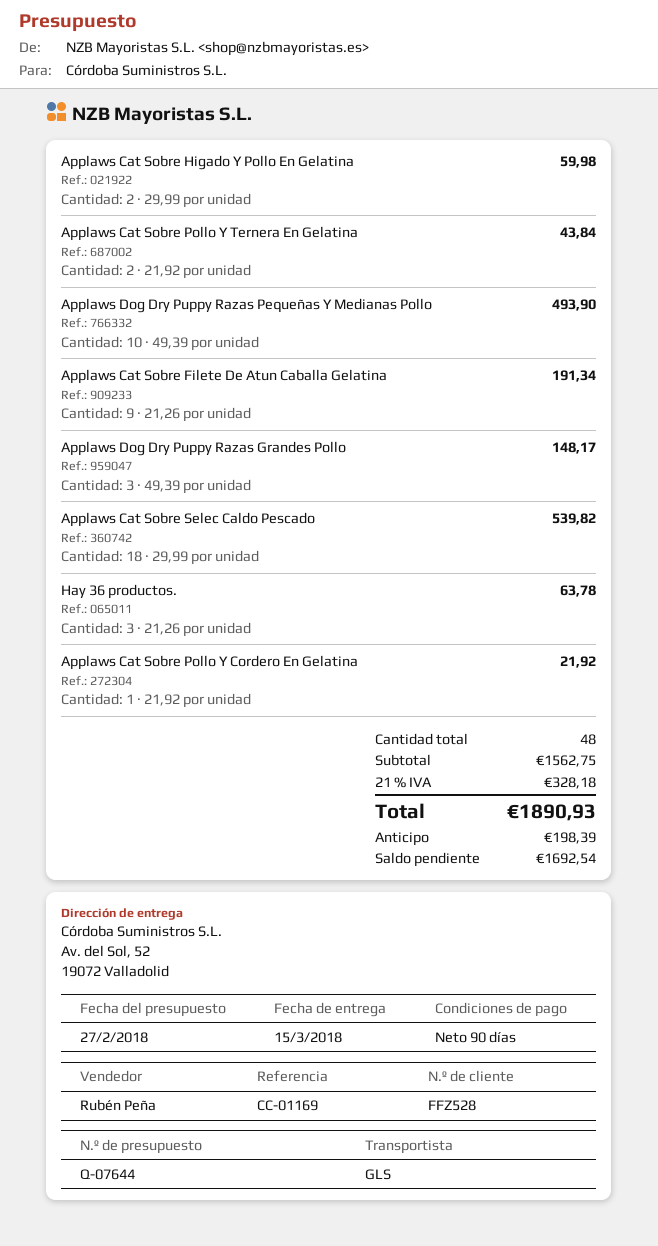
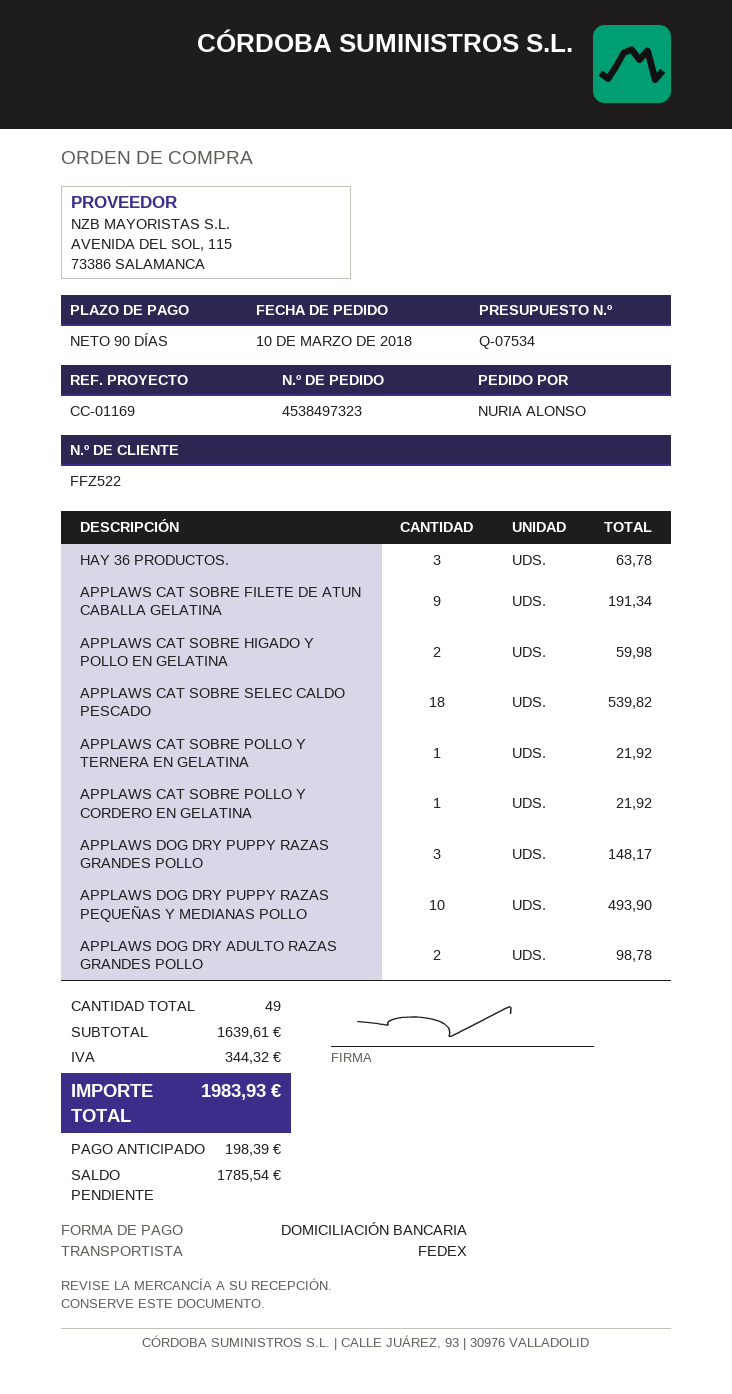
quote number: Q-07644 -> Q-07534
customer number: FFZ528 -> FFZ522
shipping method: GLS -> FedEx
Applaws Cat Sobre Pollo Y Ternera En Gelatina: 2 for 43.84 -> 1 for 21.92
APPLAWS DOG DRY ADULTO RAZAS GRANDES POLLO: none -> 2 for 98.78
total quantity: 48 -> 49
subtotal: 1562.75 -> 1639.61
tax: 328.18 -> 344.32
total: 1890.93 -> 1983.93
balance: 1692.54 -> 1785.54

